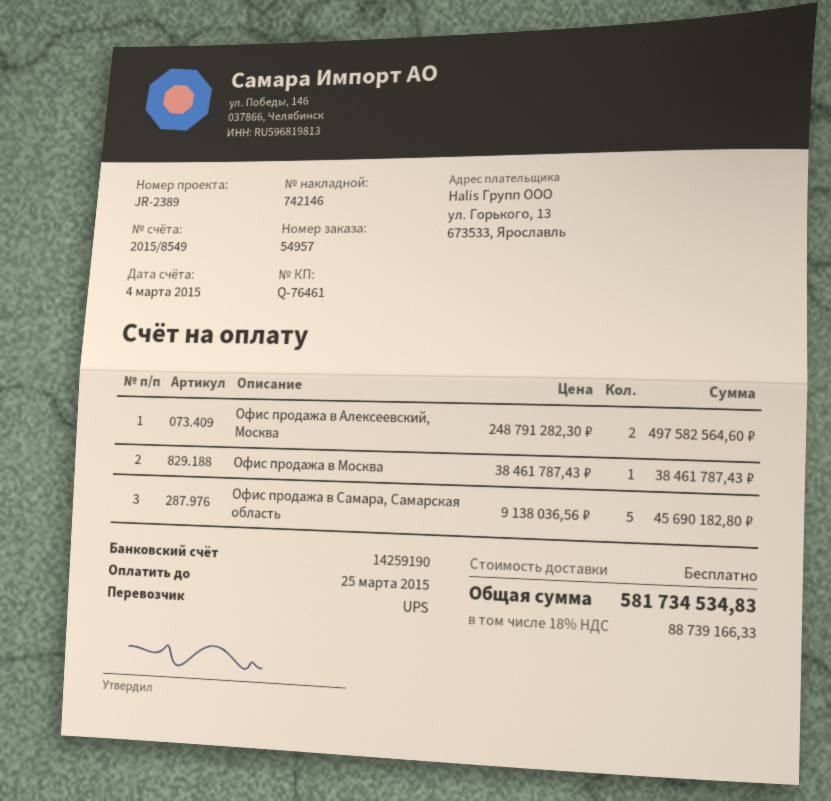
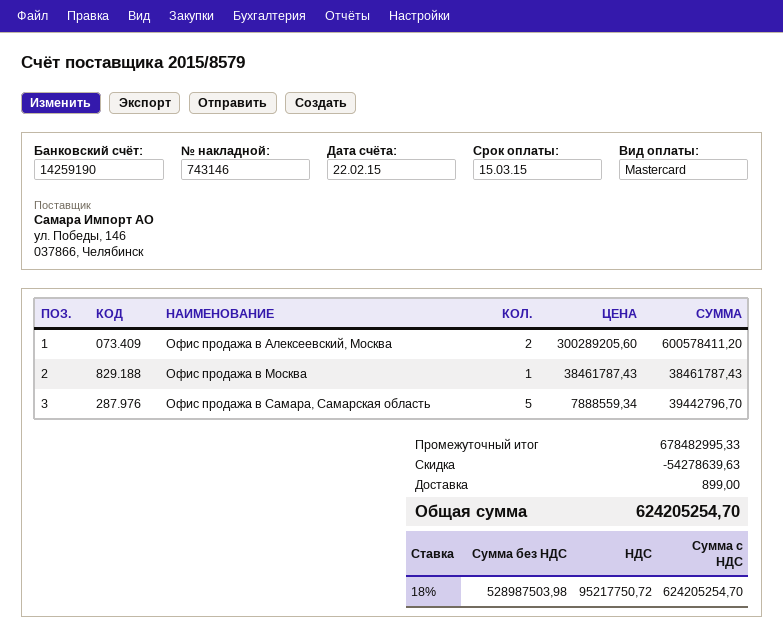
delivery note number: 742146 -> 743146
invoice number: 2015/8549 -> 2015/8579
invoice date: 2015-03-04 -> 2015-02-22
due date: 2015-03-25 -> 2015-03-15
Офис продажа в Алексеевский, Москва: 2 x 248791282.30 = 497582564.60 -> 2 x 300289205.60 = 600578411.20
Офис продажа в Самара, Самарская область: 5 x 9138036.56 = 45690182.80 -> 5 x 7888559.34 = 39442796.70
discount: none -> 54278639.63
shipping: 0.00 -> 899.00
tax: 18% = 88739166.33 -> 18% = 95217750.72
total: 581734534.83 -> 624205254.70

